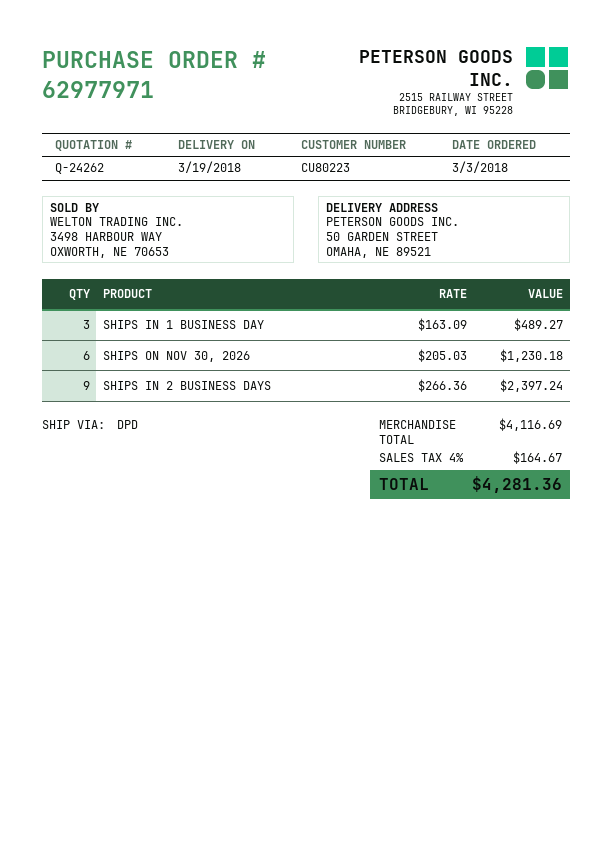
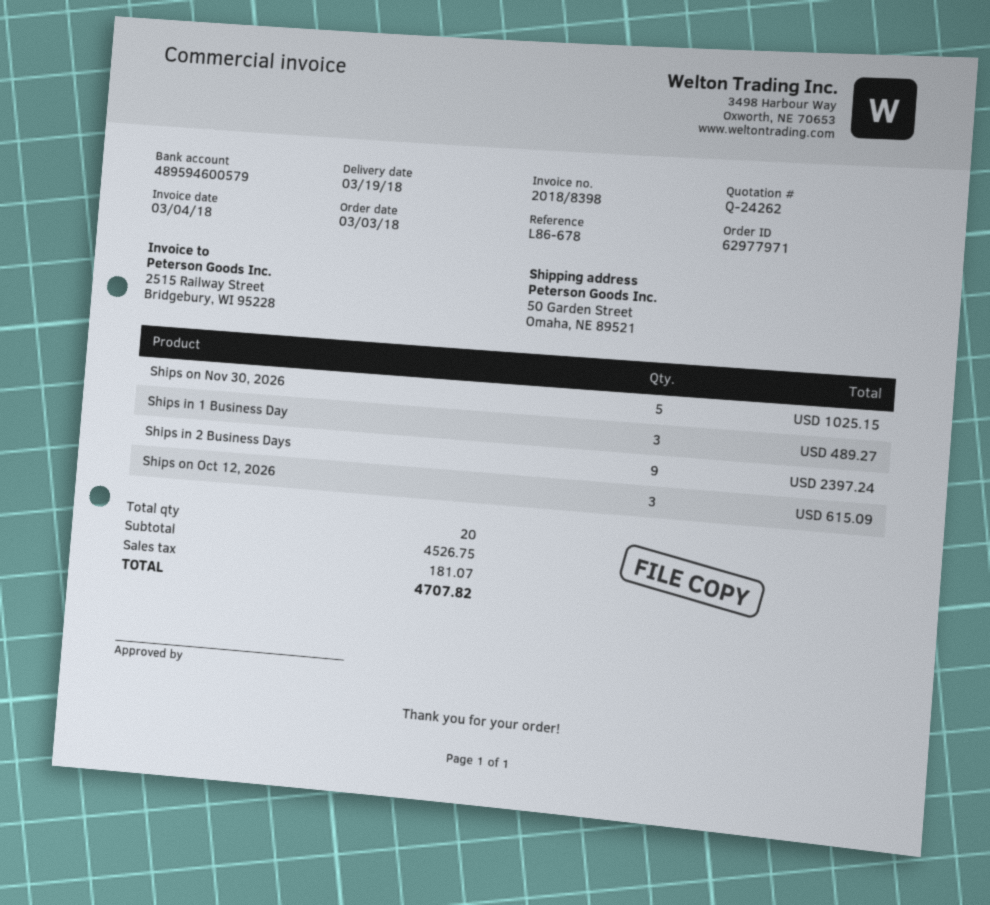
SHIPS ON NOV 30, 2026: 6 for 1230.18 -> 5 for 1025.15
Ships on Oct 12, 2026: none -> 3 for 615.09
subtotal: 4116.69 -> 4526.75
tax: 164.67 -> 181.07
total: 4281.36 -> 4707.82

